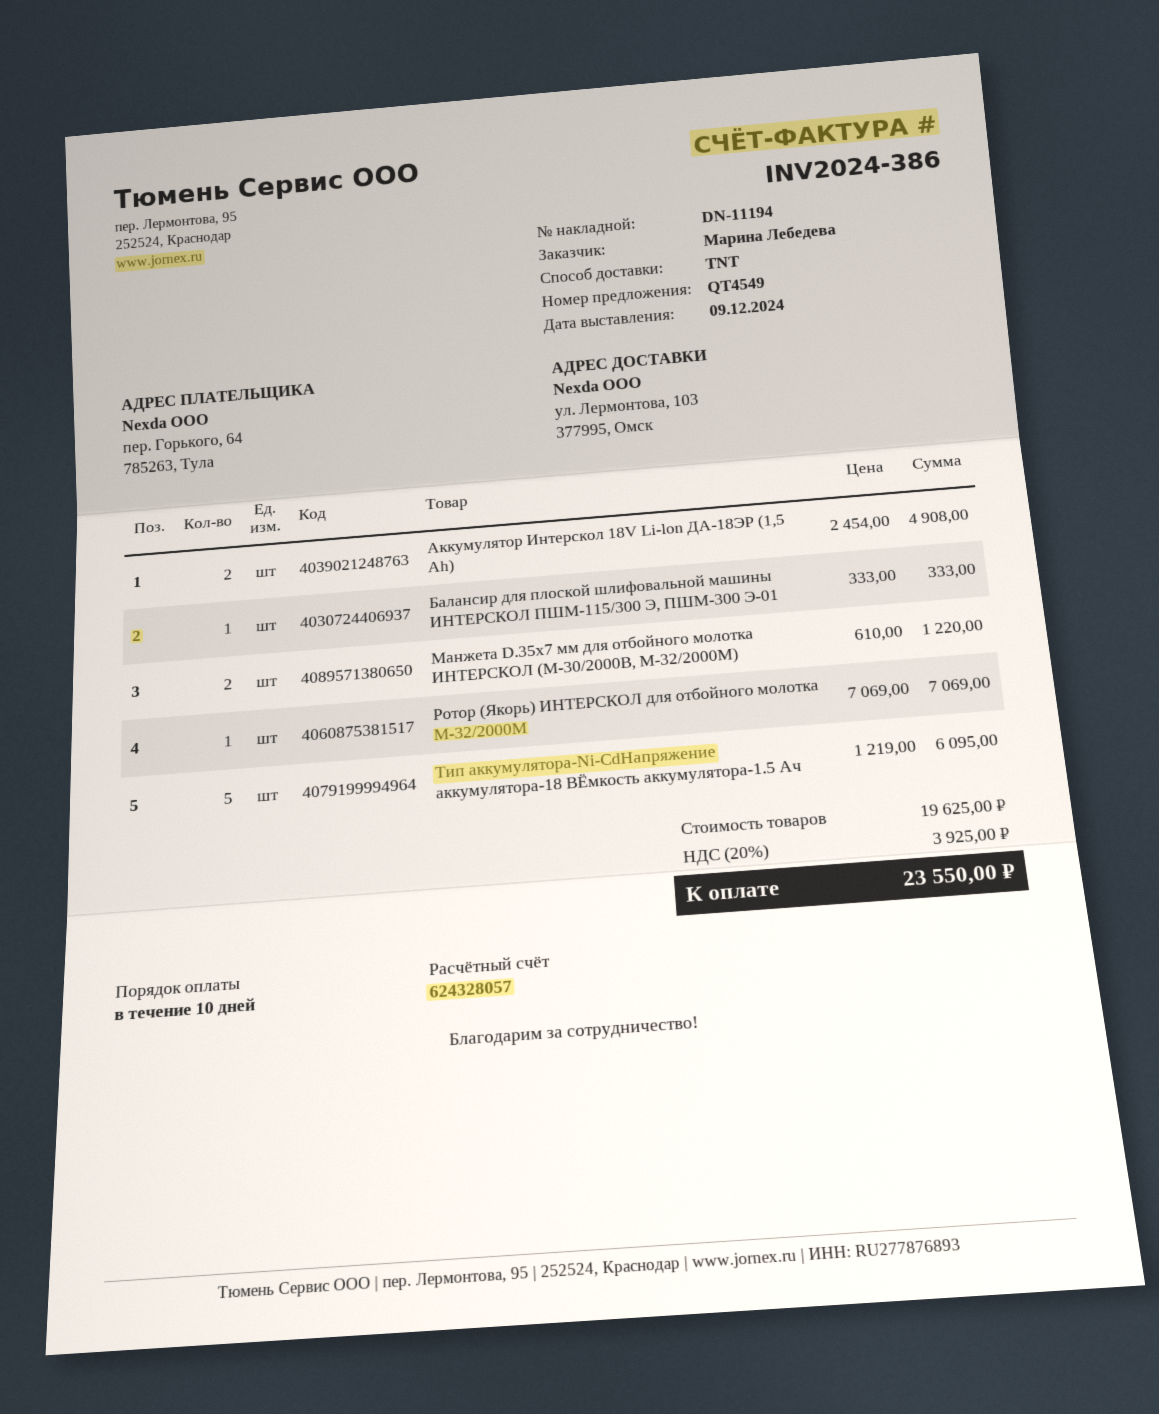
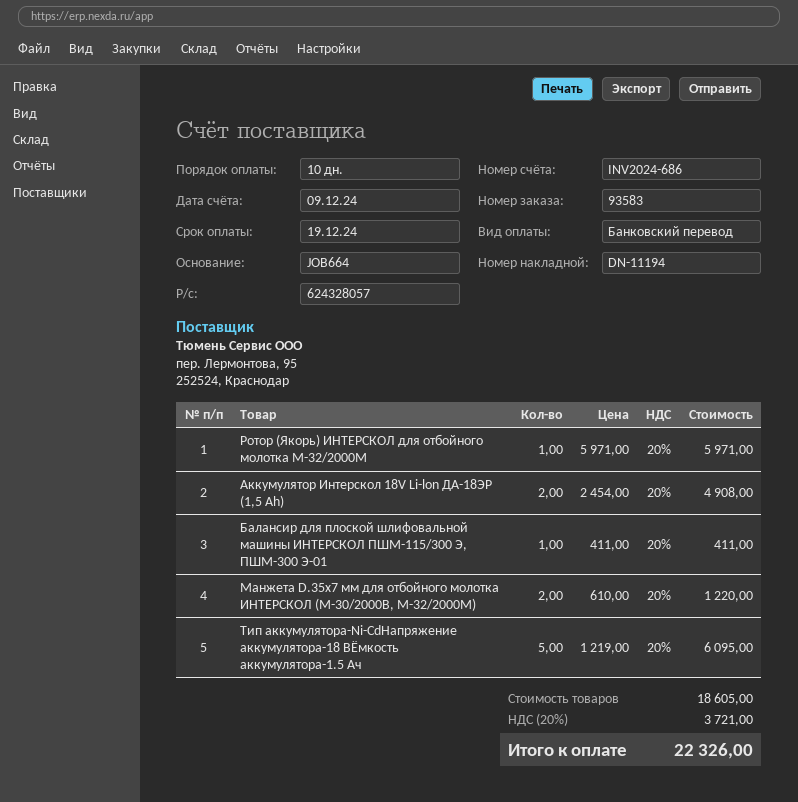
invoice number: INV2024-386 -> INV2024-686
Балансир для плоской шлифовальной машины ИНТЕРСКОЛ ПШМ-115/300 Э, ПШМ-300 Э-01: 1 x 333.00 = 333.00 -> 1 x 411.00 = 411.00
Ротор (Якорь) ИНТЕРСКОЛ для отбойного молотка M-32/2000М: 1 x 7069.00 = 7069.00 -> 1 x 5971.00 = 5971.00
subtotal: 19625.00 -> 18605.00
tax: 20% = 3925.00 -> 20% = 3721.00
total: 23550.00 -> 22326.00

